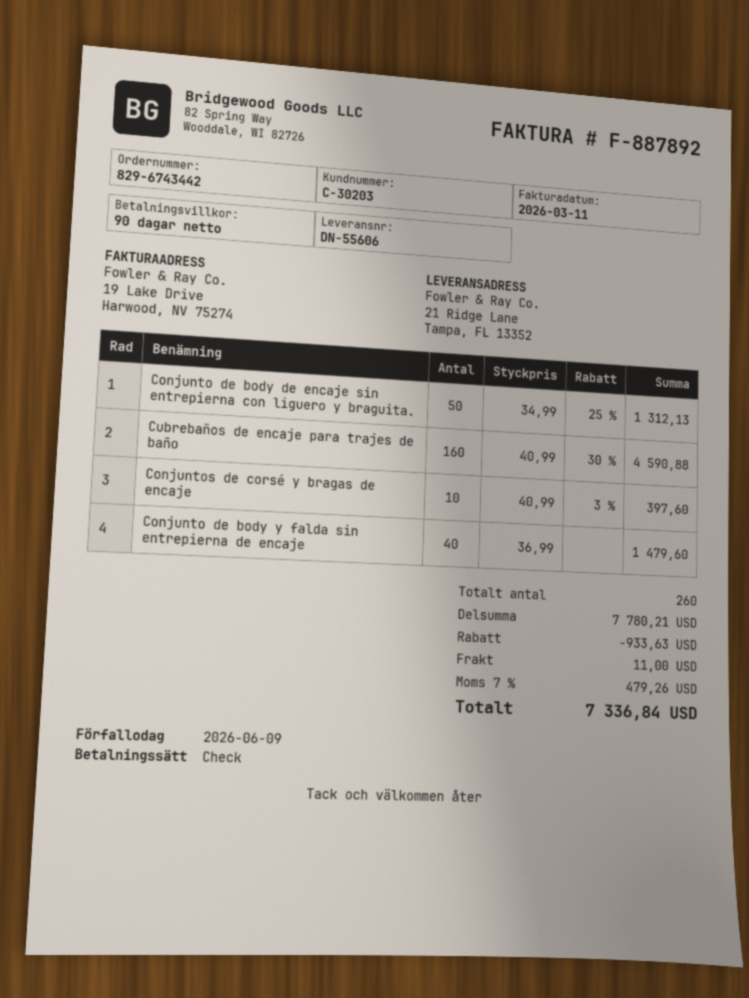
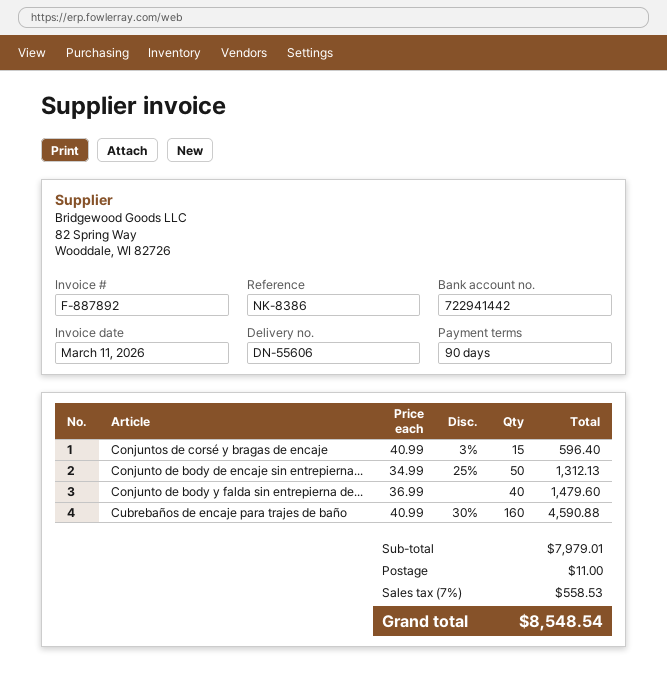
Conjuntos de corsé y bragas de encaje: 10 x 40.99 - 3% = 397.60 -> 15 x 40.99 - 3% = 596.40
subtotal: 7780.21 -> 7979.01
discount: 933.63 -> none
tax: 7% = 479.26 -> 7% = 558.53
total: 7336.84 -> 8548.54

